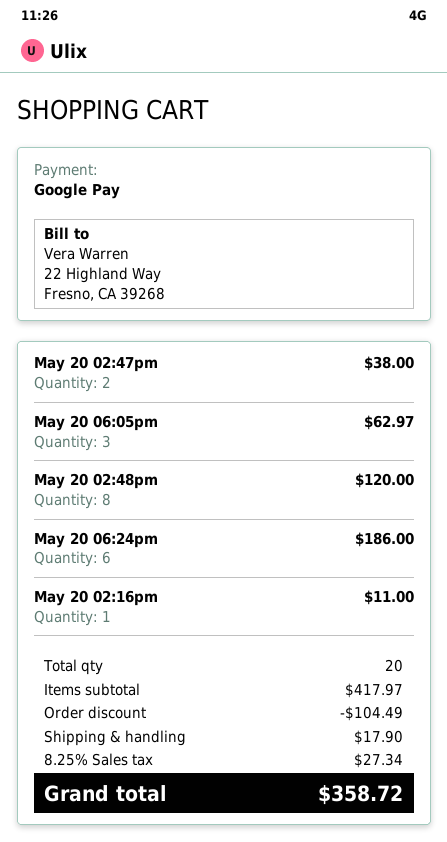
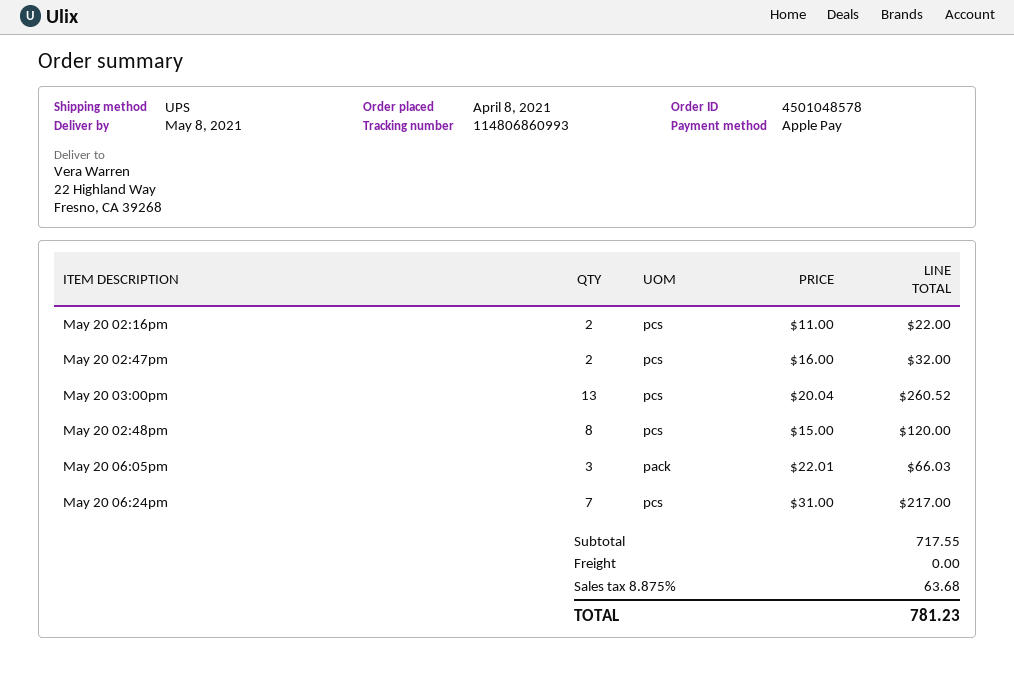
payment method: Google Pay -> Apple Pay
May 20 02:47pm: 2 for 38.00 -> 2 for 32.00
May 20 06:05pm: 3 for 62.97 -> 3 for 66.03
May 20 06:24pm: 6 for 186.00 -> 7 for 217.00
May 20 02:16pm: 1 for 11.00 -> 2 for 22.00
May 20 03:00pm: none -> 13 for 260.52
subtotal: 417.97 -> 717.55
discount: 104.49 -> none
shipping: 17.90 -> 0.00
tax: 8.25% = 27.34 -> 8.875% = 63.68
total: 358.72 -> 781.23

